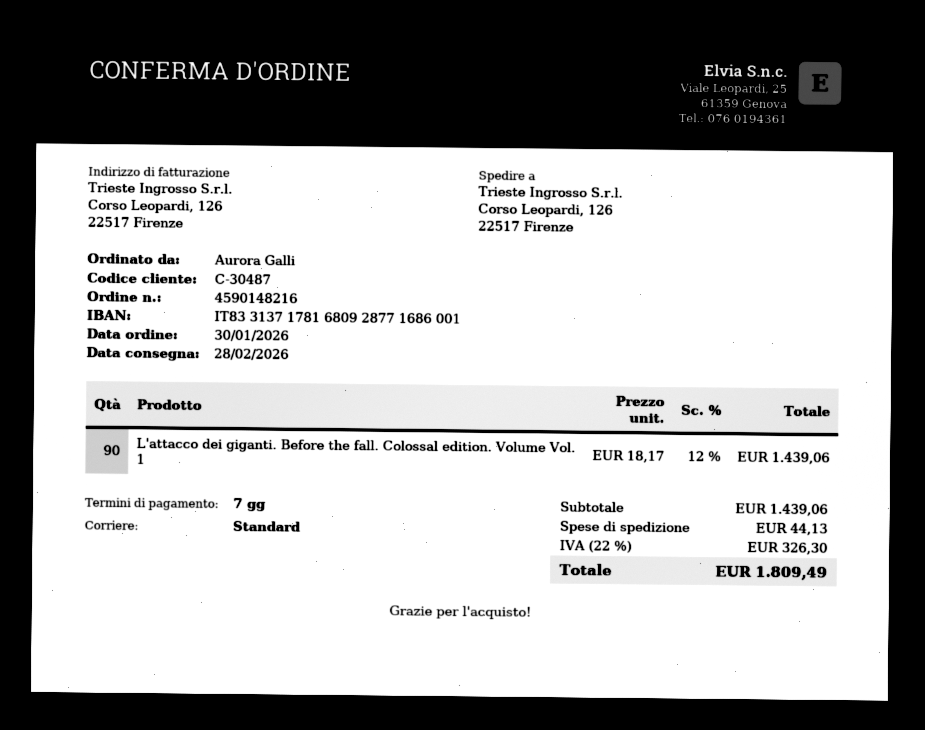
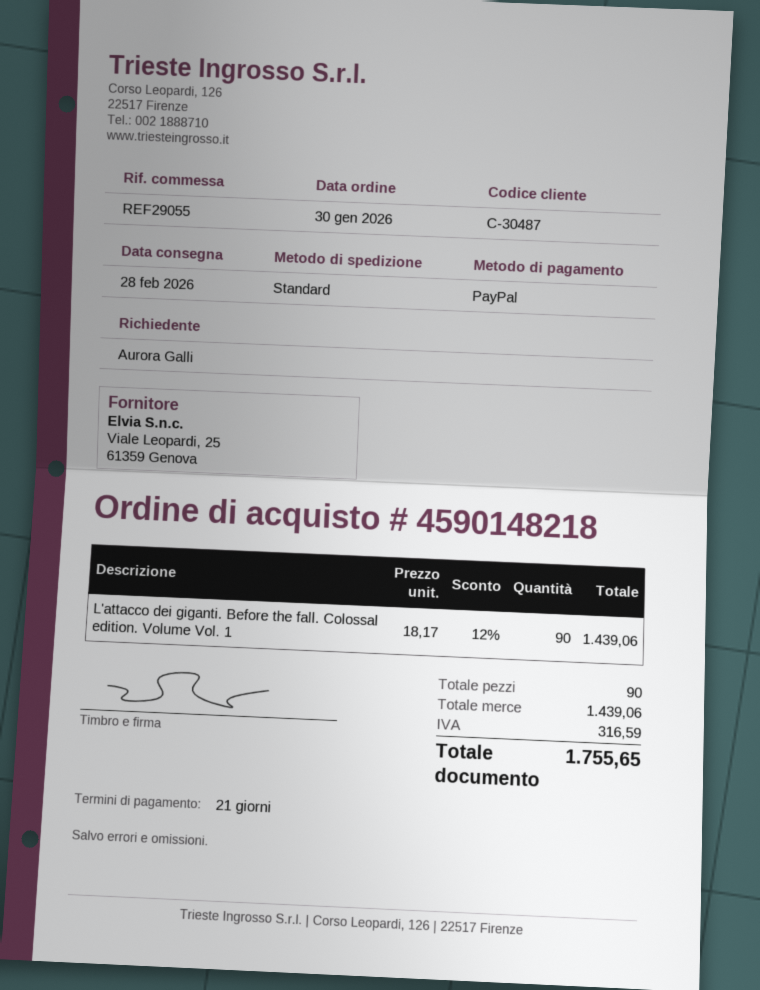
order number: 4590148216 -> 4590148218
payment terms: 7 days -> 21 days
shipping: 44.13 -> none
tax: 326.30 -> 316.59
total: 1809.49 -> 1755.65

